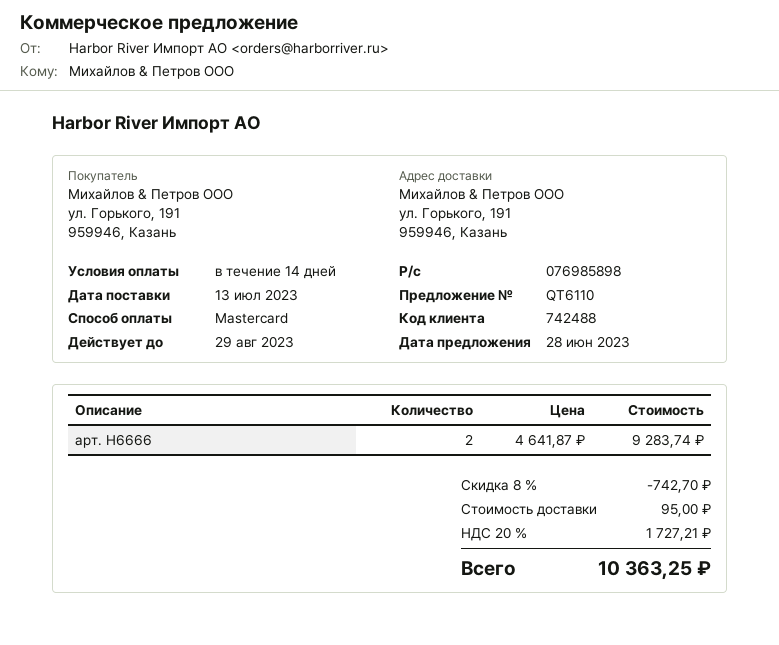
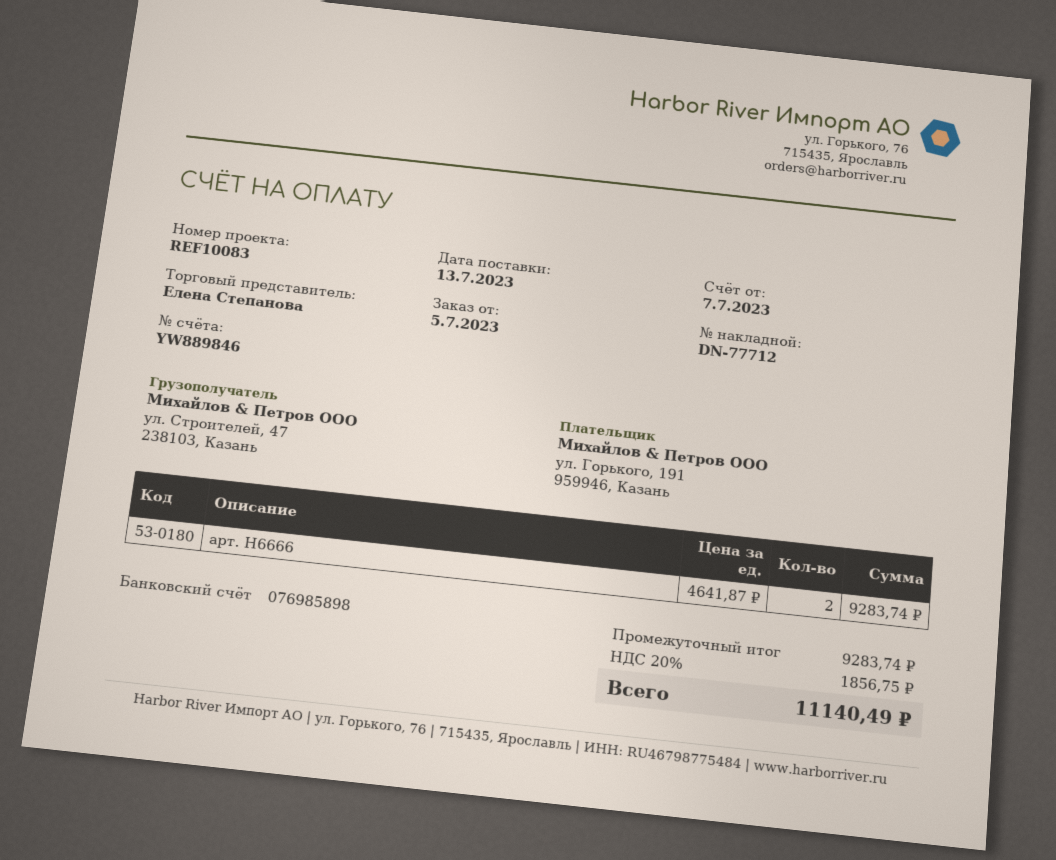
ship to: ул. Горького, 191, 959946, Казань -> ул. Строителей, 47, 238103, Казань
discount: 8% = 742.70 -> none
shipping: 95.00 -> none
tax: 20% = 1727.21 -> 20% = 1856.75
total: 10363.25 -> 11140.49

